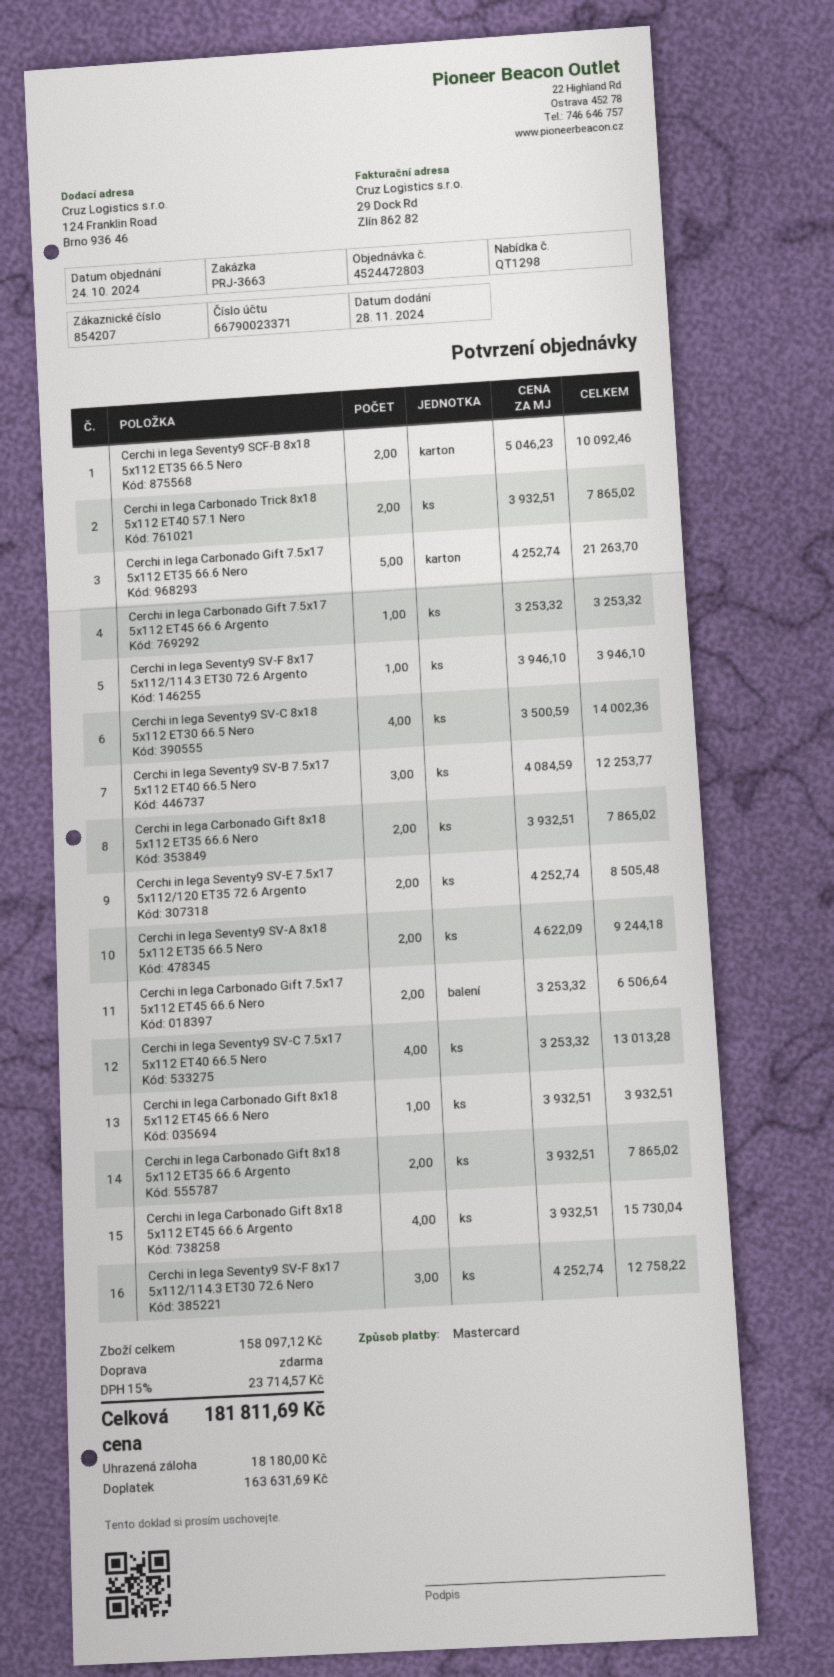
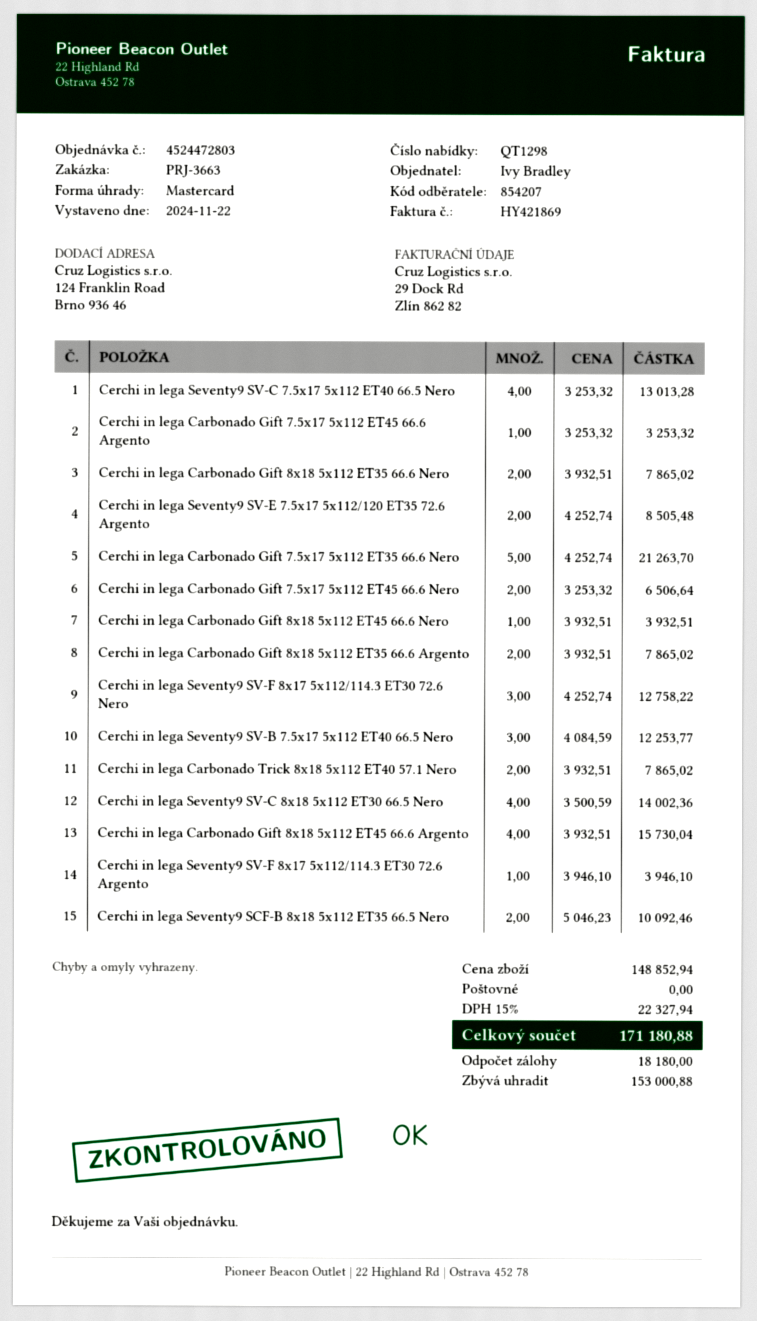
Cerchi in lega Seventy9 SV-A 8x18 5x112 ET35 66.5 Nero: 2 x 4622.09 = 9244.18 -> none
subtotal: 158097.12 -> 148852.94
tax: 15% = 23714.57 -> 15% = 22327.94
total: 181811.69 -> 171180.88
balance: 163631.69 -> 153000.88

